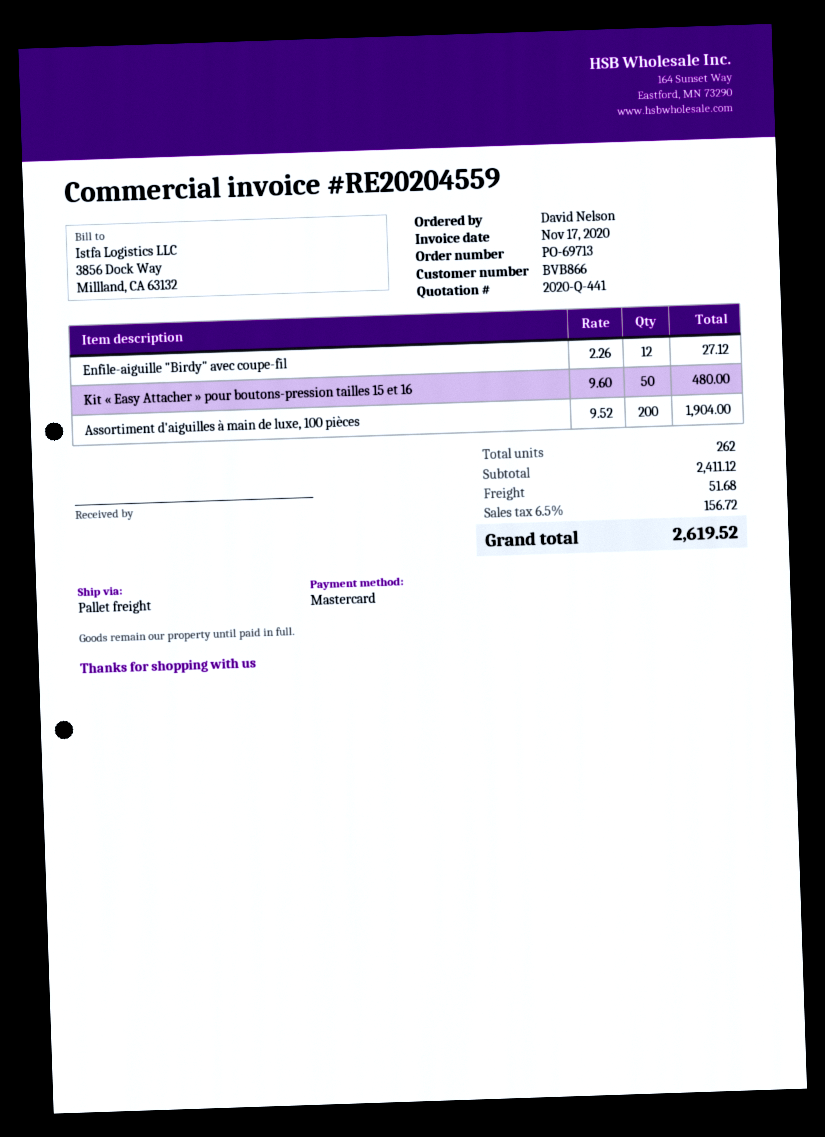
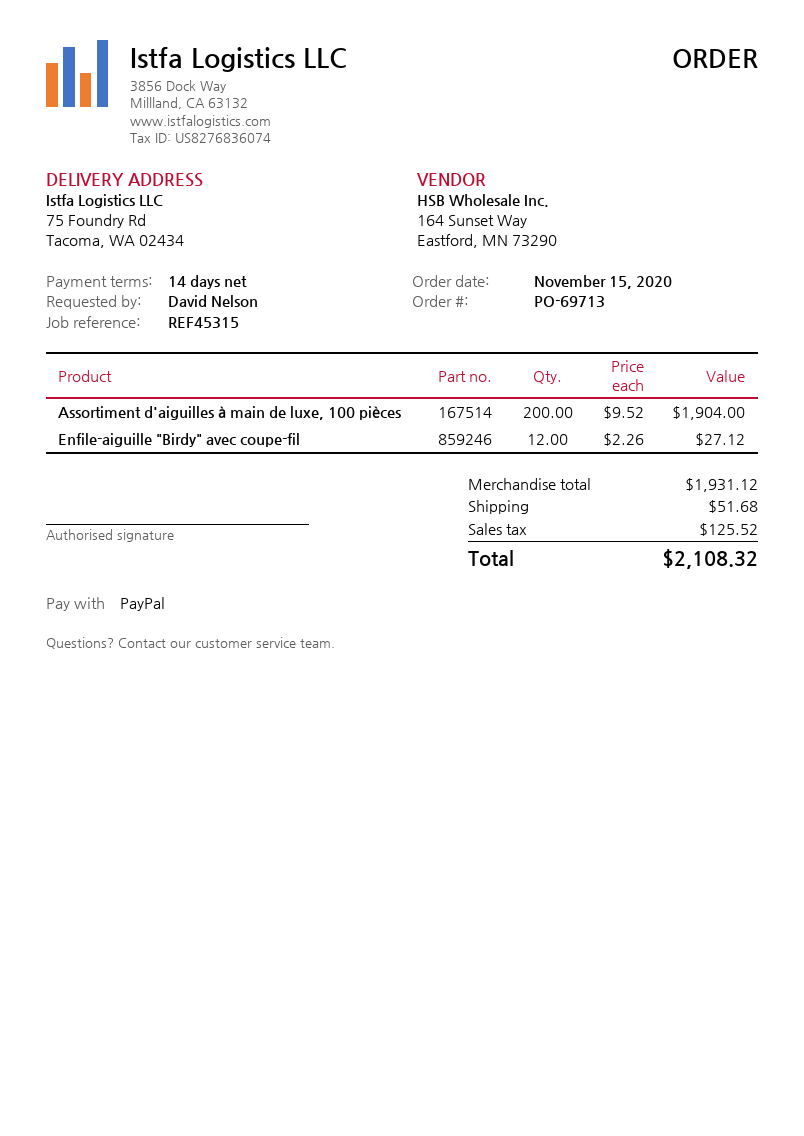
payment method: Mastercard -> PayPal
Kit « Easy Attacher » pour boutons-pression tailles 15 et 16: 50 x 9.60 = 480.00 -> none
subtotal: 2411.12 -> 1931.12
tax: 156.72 -> 125.52
total: 2619.52 -> 2108.32

